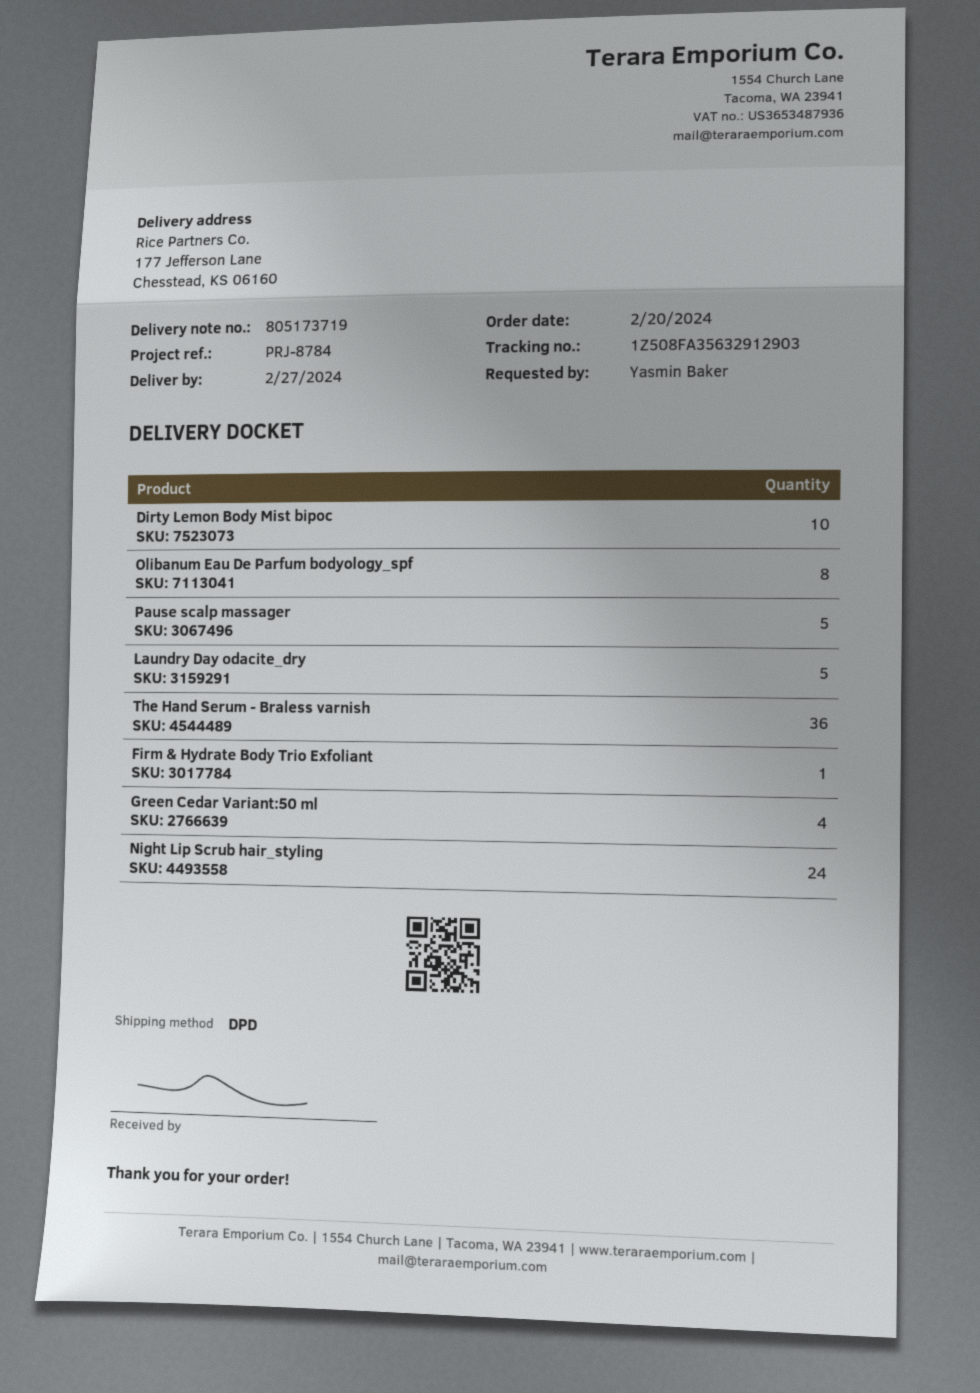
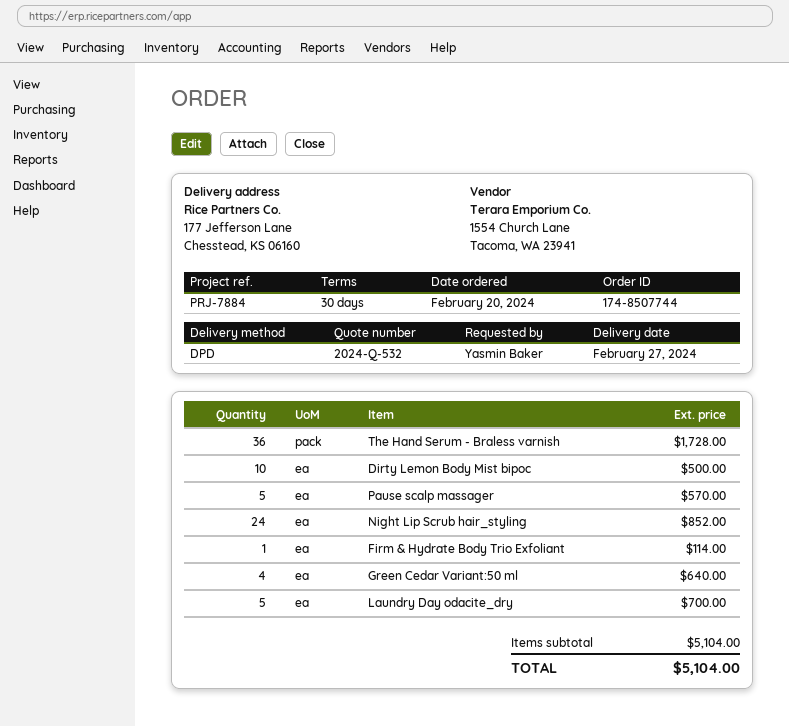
reference: PRJ-8784 -> PRJ-7884
Olibanum Eau De Parfum bodyology_spf: 8 -> none

